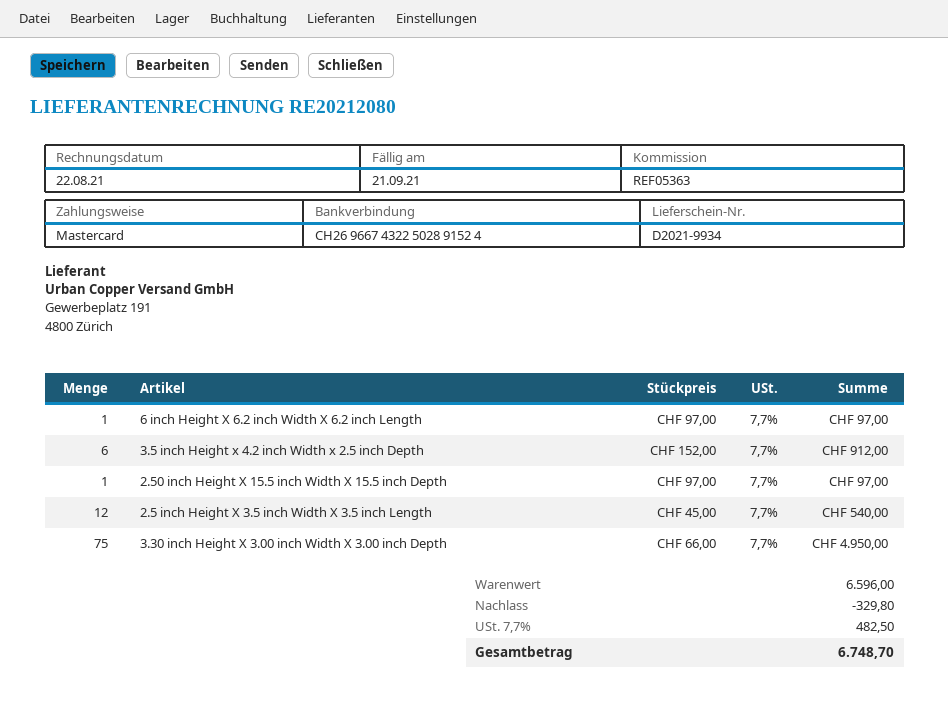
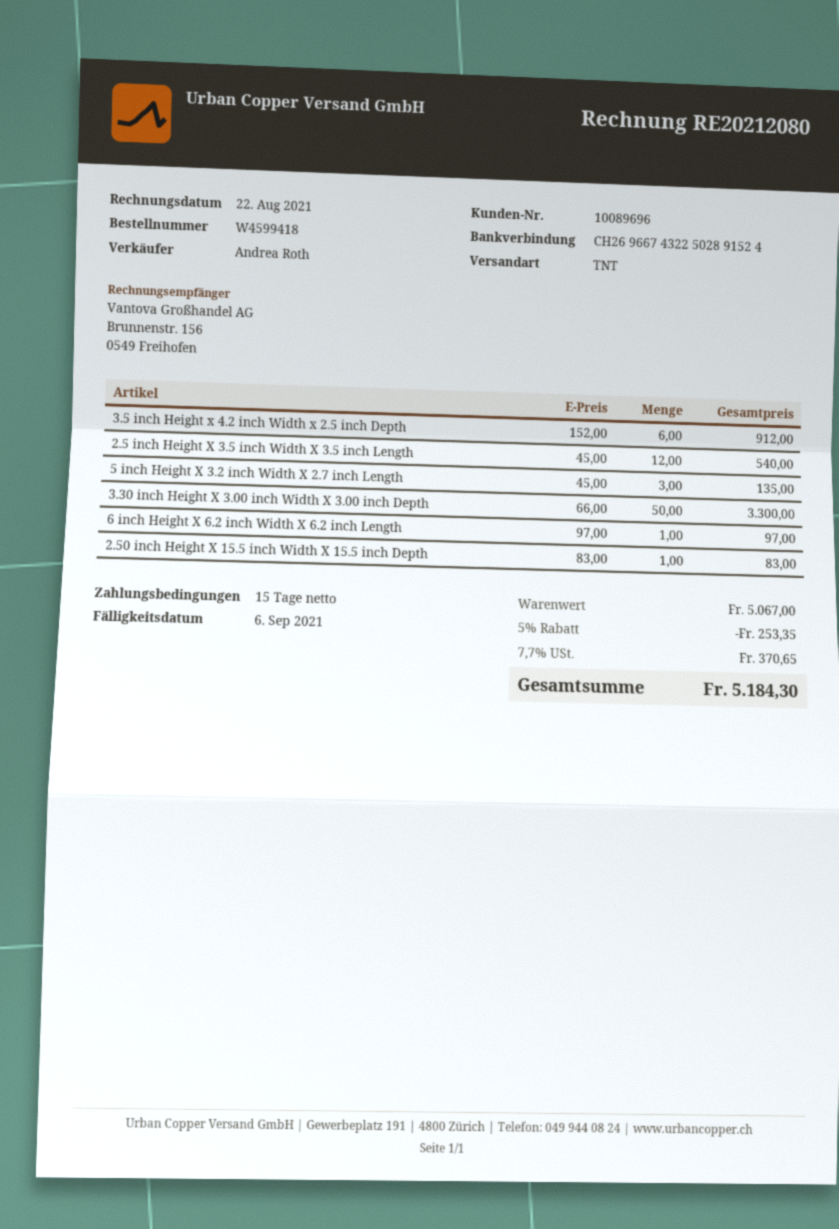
due date: 2021-09-21 -> 2021-09-06
2.50 inch Height X 15.5 inch Width X 15.5 inch Depth: 1 x 97.00 = 97.00 -> 1 x 83.00 = 83.00
3.30 inch Height X 3.00 inch Width X 3.00 inch Depth: 75 x 66.00 = 4950.00 -> 50 x 66.00 = 3300.00
5 inch Height X 3.2 inch Width X 2.7 inch Length: none -> 3 x 45.00 = 135.00
subtotal: 6596.00 -> 5067.00
discount: 329.80 -> 253.35
tax: 7.7% = 482.50 -> 7.7% = 370.65
total: 6748.70 -> 5184.30

